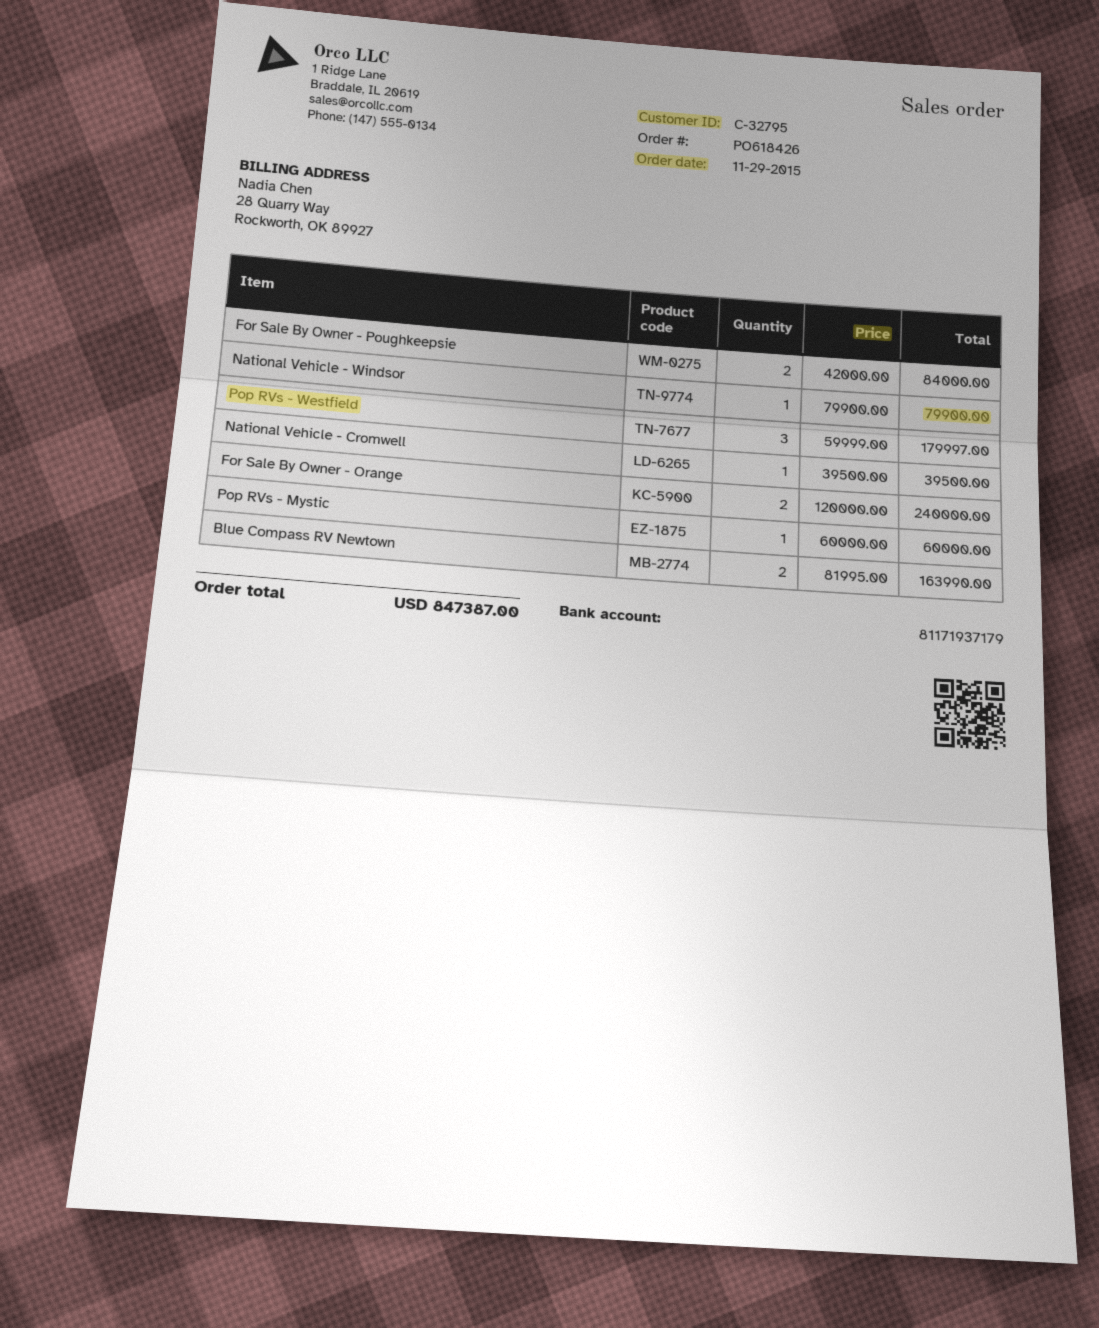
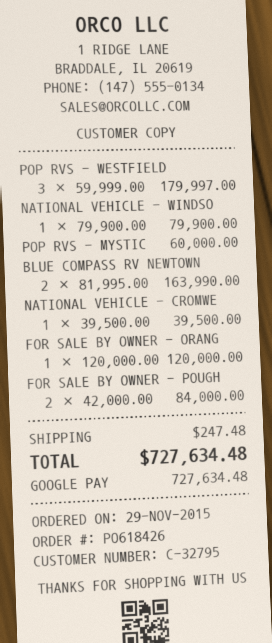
For Sale By Owner - Orange: 2 x 120000.00 = 240000.00 -> 1 x 120000.00 = 120000.00
shipping: none -> 247.48
total: 847387.00 -> 727634.48

